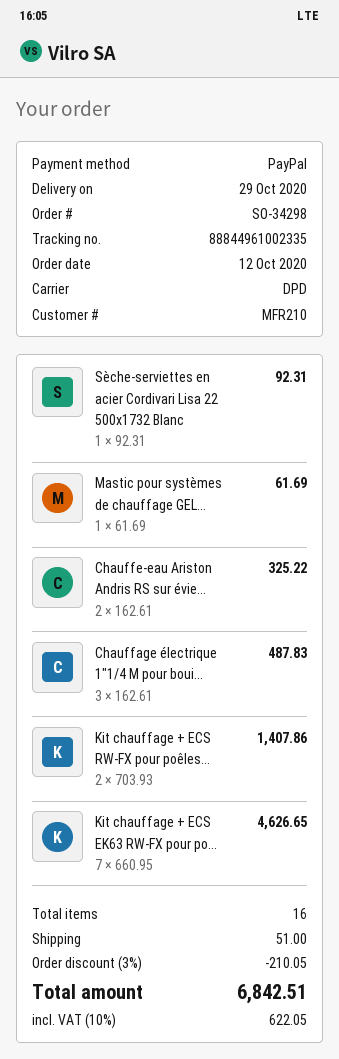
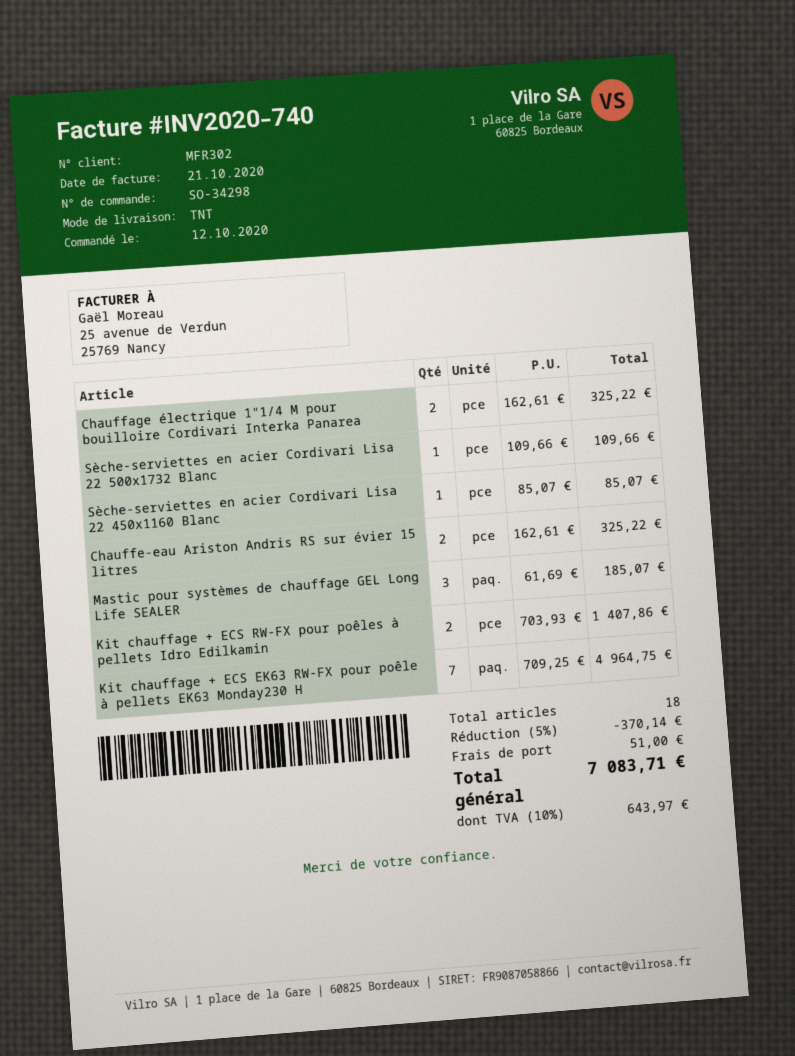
customer number: MFR210 -> MFR302
shipping method: DPD -> TNT
Sèche-serviettes en acier Cordivari Lisa 22 500x1732 Blanc: 1 x 92.31 = 92.31 -> 1 x 109.66 = 109.66
Mastic pour systèmes de chauffage GEL...: 1 x 61.69 = 61.69 -> 3 x 61.69 = 185.07
Chauffage électrique 1"1/4 M pour boui...: 3 x 162.61 = 487.83 -> 2 x 162.61 = 325.22
Kit chauffage + ECS EK63 RW-FX pour po...: 7 x 660.95 = 4626.65 -> 7 x 709.25 = 4964.75
Sèche-serviettes en acier Cordivari Lisa 22 450x1160 Blanc: none -> 1 x 85.07 = 85.07
total quantity: 16 -> 18
discount: 3% = 210.05 -> 5% = 370.14
tax: 10% = 622.05 -> 10% = 643.97
total: 6842.51 -> 7083.71

